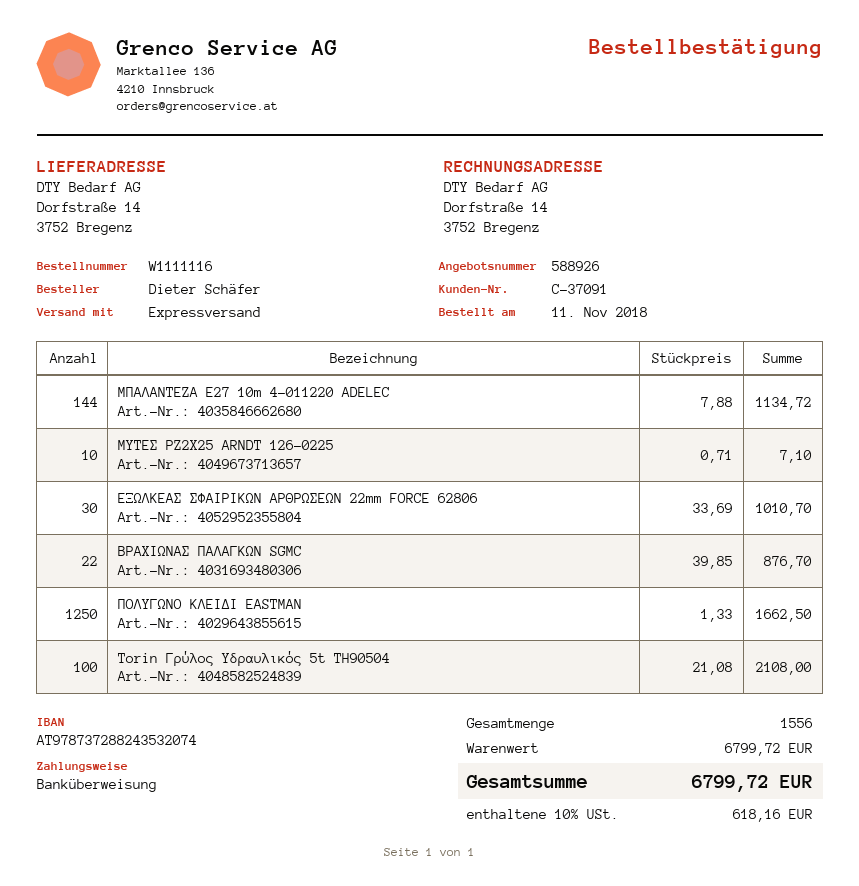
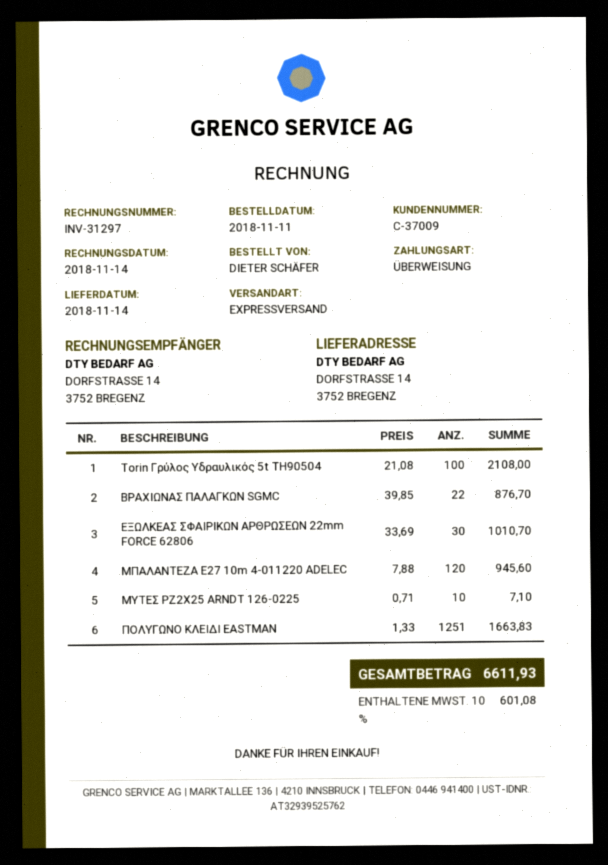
customer number: C-37091 -> C-37009
ΜΠΑΛΑΝΤΕΖΑ Ε27 10m 4-011220 ADELEC: 144 x 7.88 = 1134.72 -> 120 x 7.88 = 945.60
ΠΟΛΥΓΩΝO ΚΛΕΙΔΙ EASTMAN: 1250 x 1.33 = 1662.50 -> 1251 x 1.33 = 1663.83
tax: 10% = 618.16 -> 10% = 601.08
total: 6799.72 -> 6611.93

